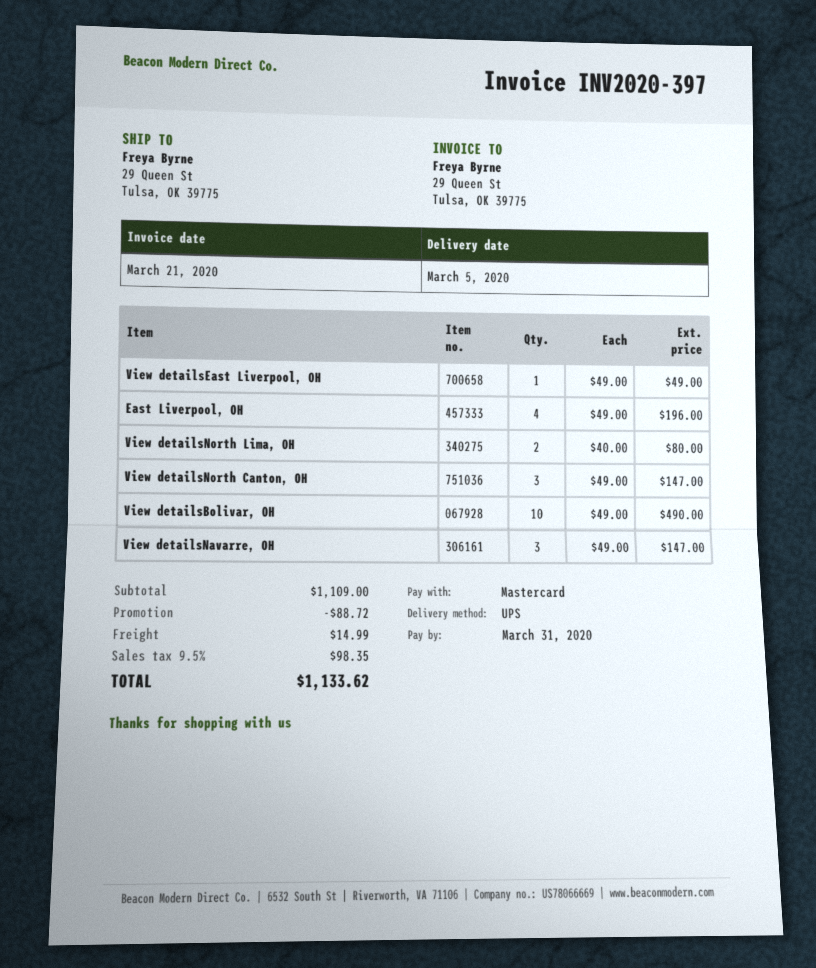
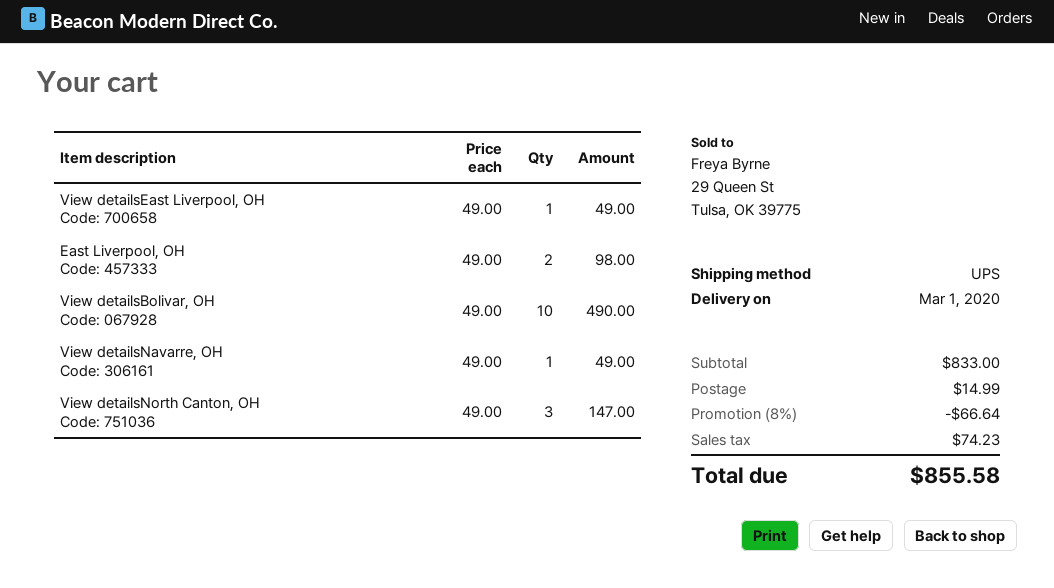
delivery date: 2020-03-05 -> 2020-03-01
East Liverpool, OH: 4 x 49.00 = 196.00 -> 2 x 49.00 = 98.00
View detailsNorth Lima, OH: 2 x 40.00 = 80.00 -> none
View detailsNavarre, OH: 3 x 49.00 = 147.00 -> 1 x 49.00 = 49.00
subtotal: 1109.00 -> 833.00
discount: 88.72 -> 66.64
tax: 98.35 -> 74.23
total: 1133.62 -> 855.58

